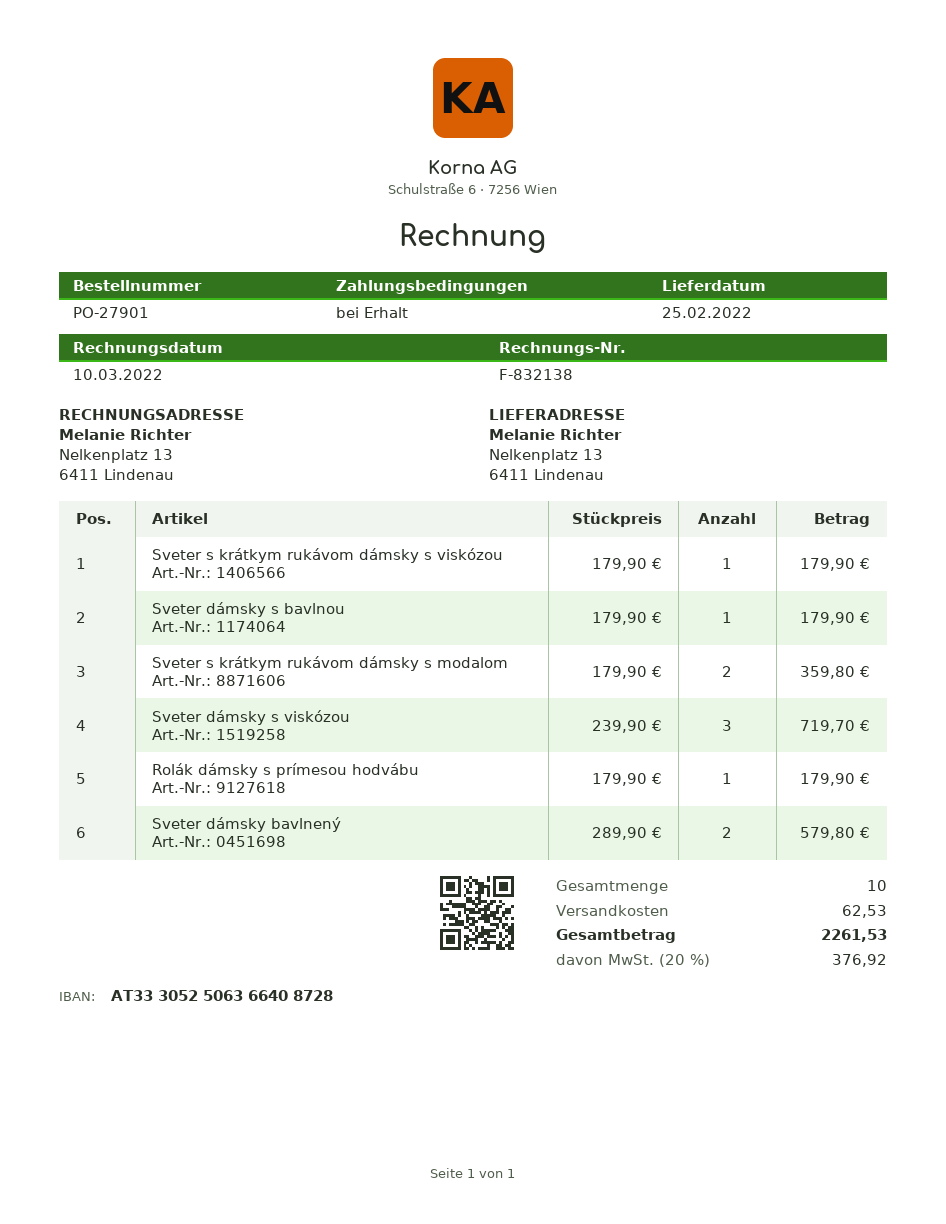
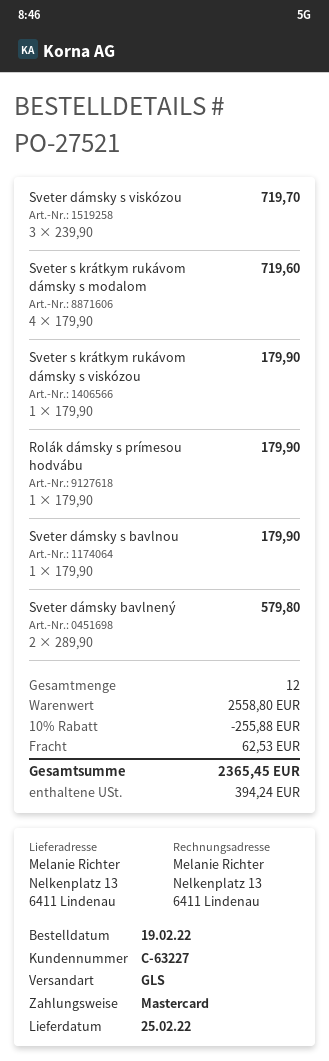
order number: PO-27901 -> PO-27521
Sveter s krátkym rukávom dámsky s modalom: 2 x 179.90 = 359.80 -> 4 x 179.90 = 719.60
total quantity: 10 -> 12
discount: none -> 10% = 255.88
tax: 376.92 -> 394.24
total: 2261.53 -> 2365.45

